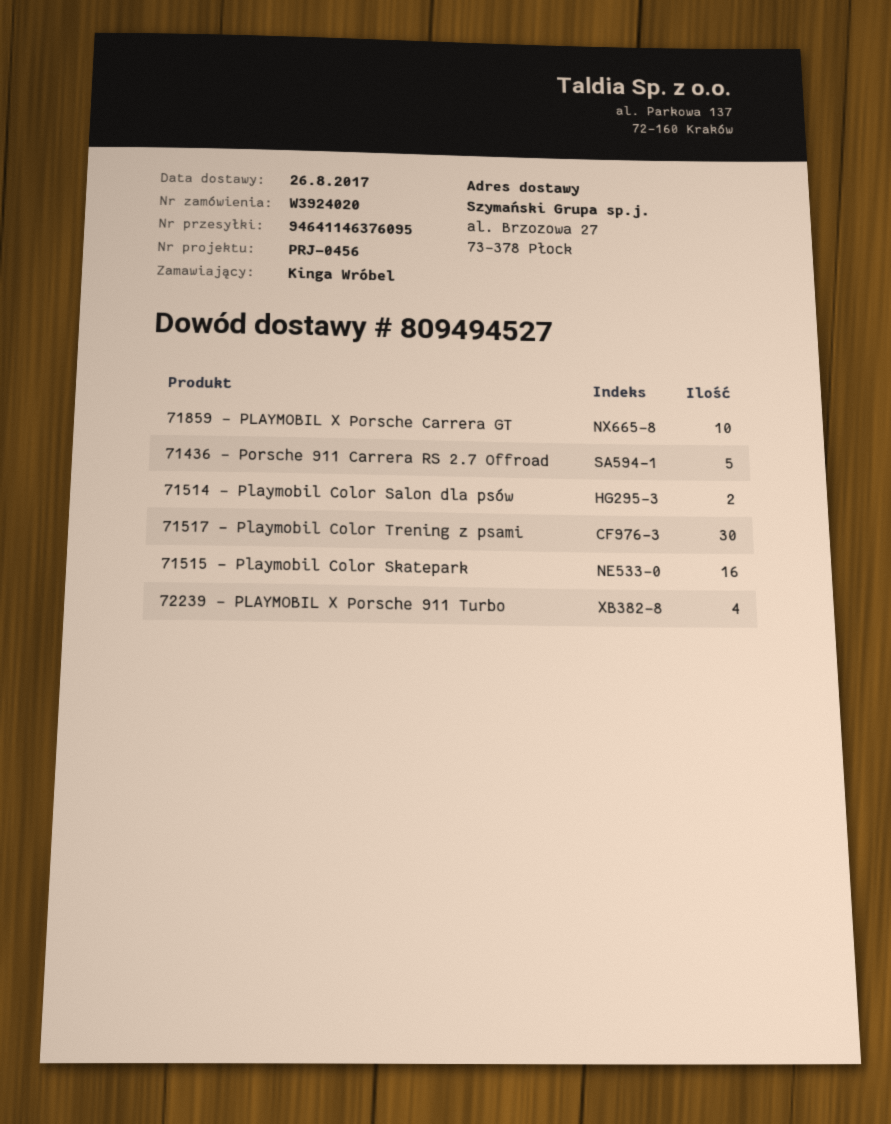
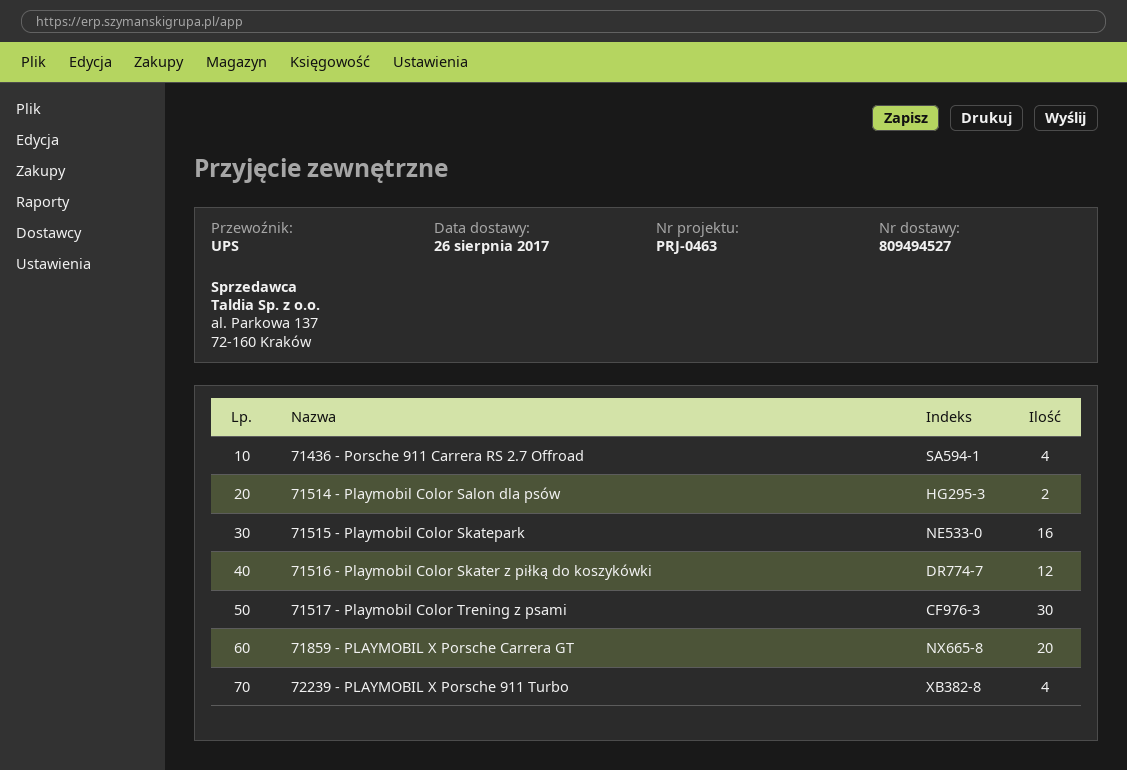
reference: PRJ-0456 -> PRJ-0463
71859 - PLAYMOBIL X Porsche Carrera GT: 10 -> 20
71436 - Porsche 911 Carrera RS 2.7 Offroad: 5 -> 4
71516 - Playmobil Color Skater z piłką do koszykówki: none -> 12

